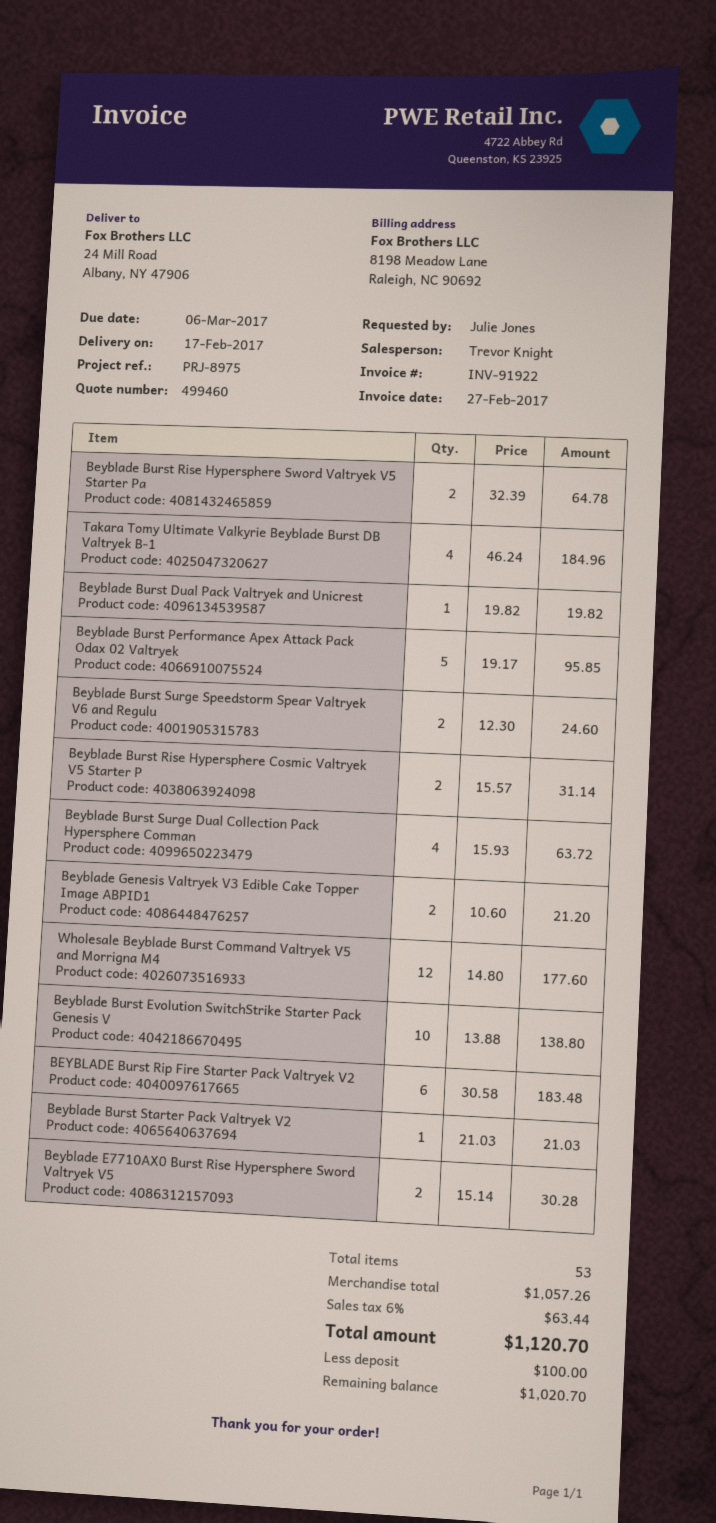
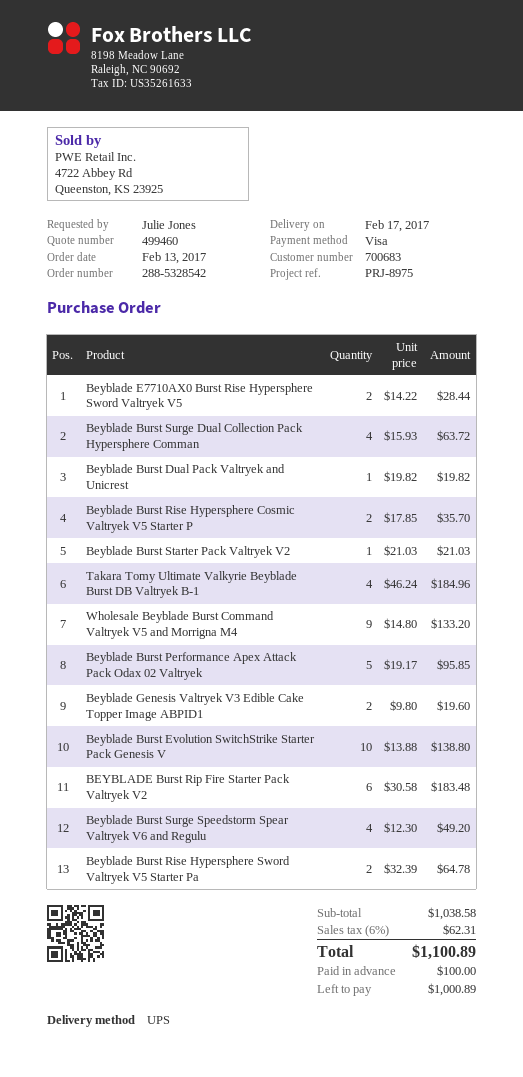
Beyblade Burst Surge Speedstorm Spear Valtryek V6 and Regulu: 2 x 12.30 = 24.60 -> 4 x 12.30 = 49.20
Beyblade Burst Rise Hypersphere Cosmic Valtryek V5 Starter P: 2 x 15.57 = 31.14 -> 2 x 17.85 = 35.70
Beyblade Genesis Valtryek V3 Edible Cake Topper Image ABPID1: 2 x 10.60 = 21.20 -> 2 x 9.80 = 19.60
Wholesale Beyblade Burst Command Valtryek V5 and Morrigna M4: 12 x 14.80 = 177.60 -> 9 x 14.80 = 133.20
Beyblade E7710AX0 Burst Rise Hypersphere Sword Valtryek V5: 2 x 15.14 = 30.28 -> 2 x 14.22 = 28.44
subtotal: 1057.26 -> 1038.58
tax: 6% = 63.44 -> 6% = 62.31
total: 1120.70 -> 1100.89
balance: 1020.70 -> 1000.89

